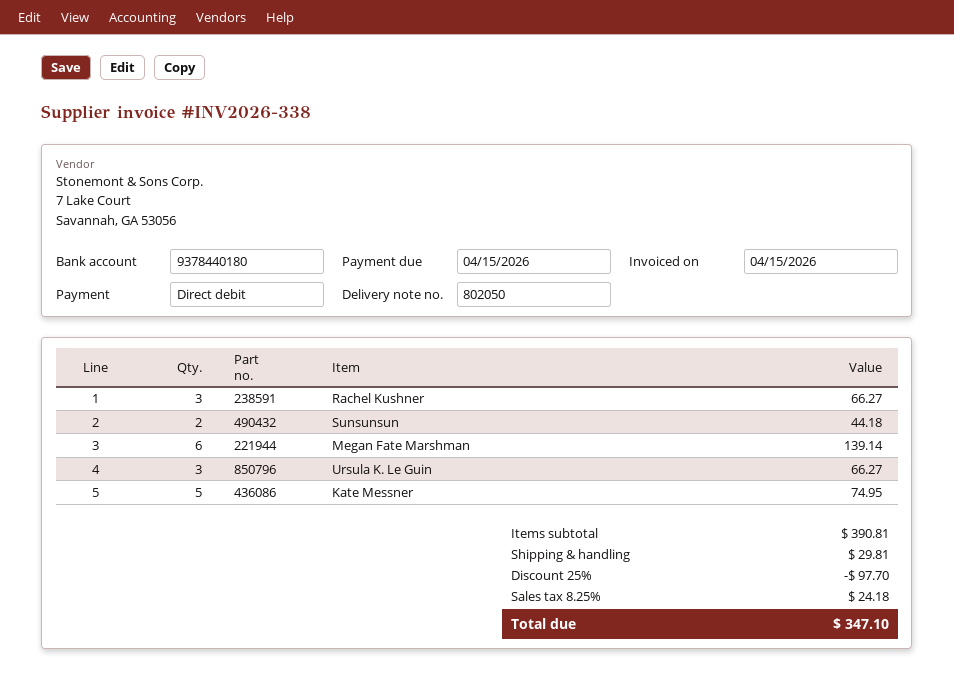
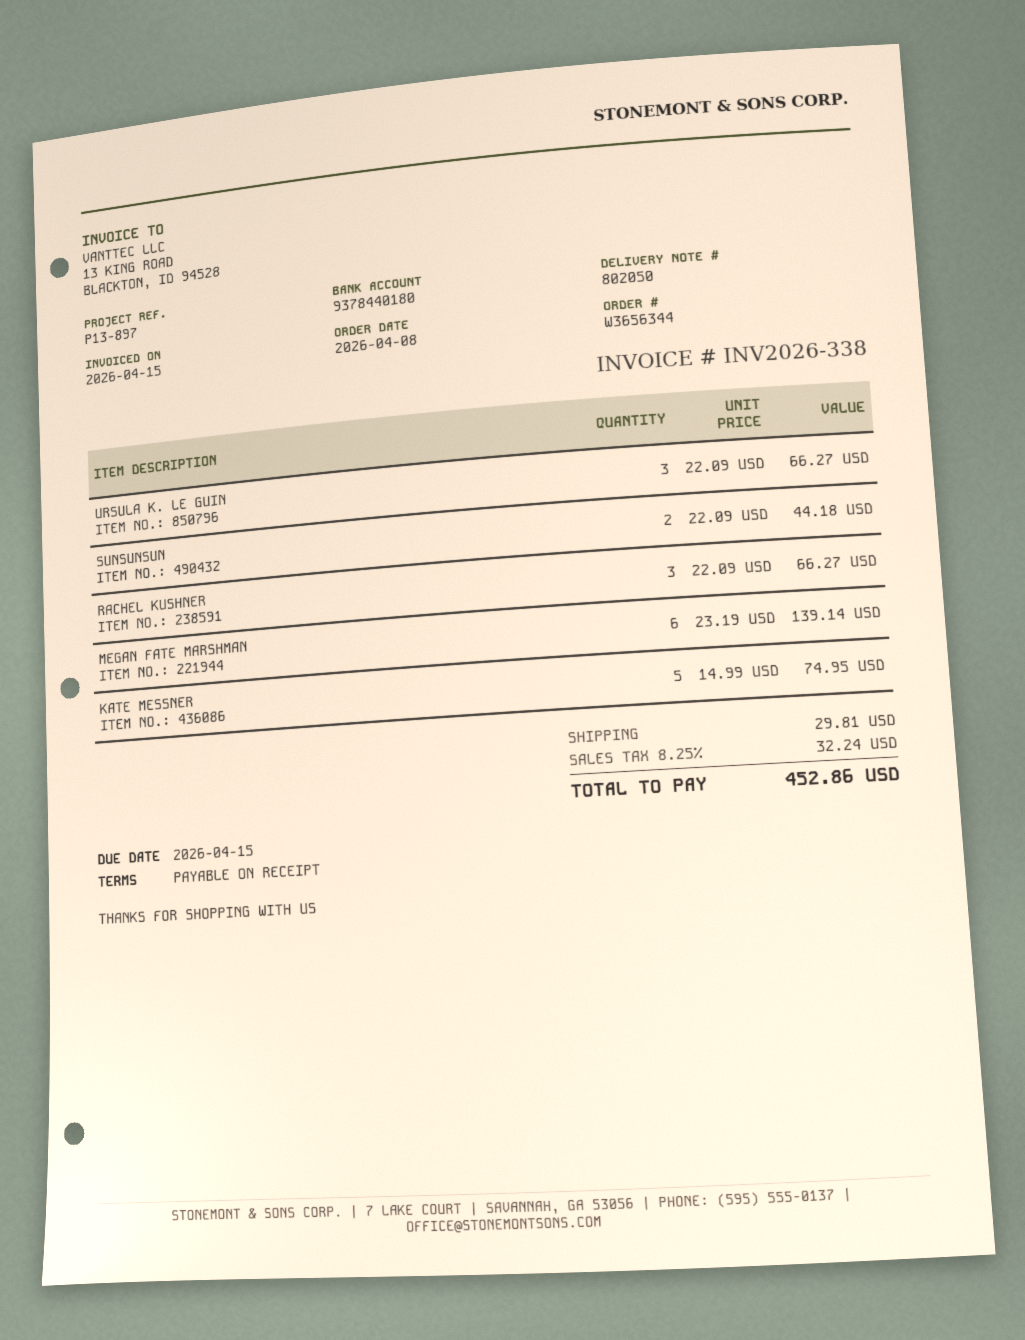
discount: 25% = 97.70 -> none
tax: 8.25% = 24.18 -> 8.25% = 32.24
total: 347.10 -> 452.86

